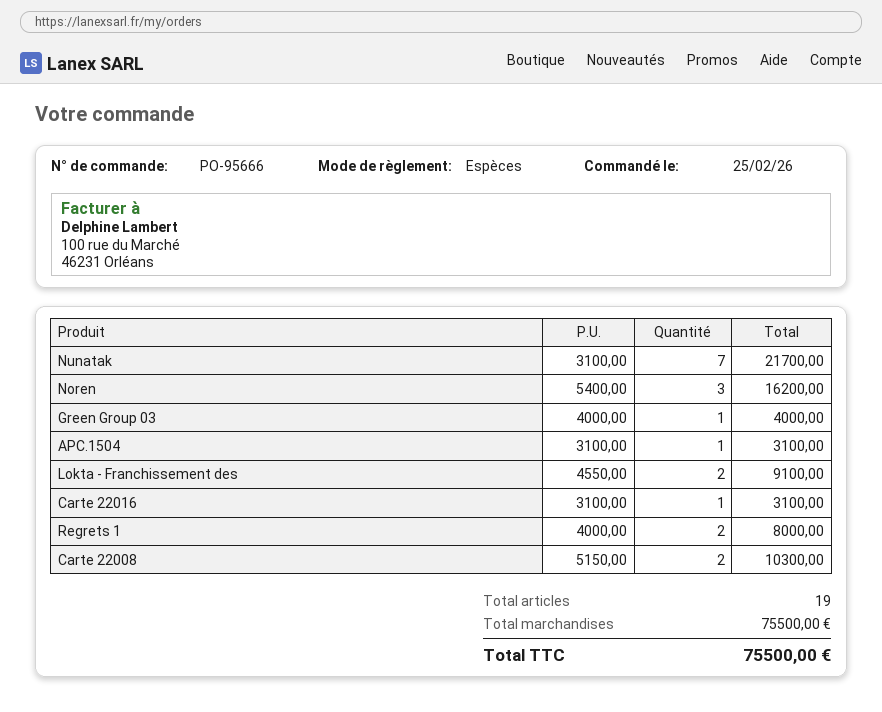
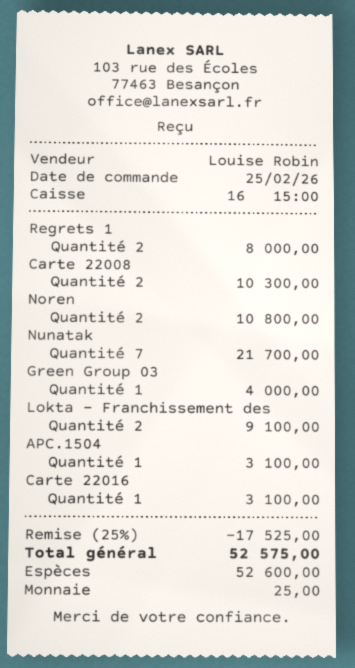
Noren: 3 for 16200.00 -> 2 for 10800.00
discount: none -> 25% = 17525.00
total: 75500.00 -> 52575.00

